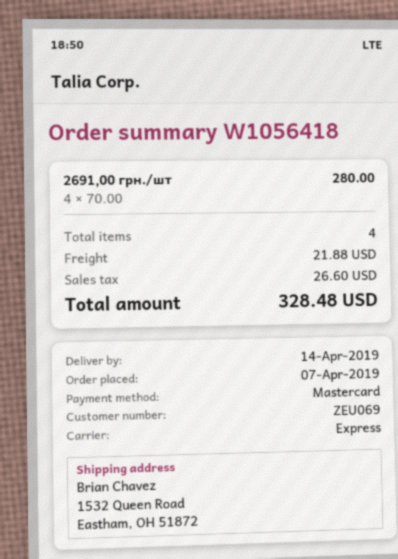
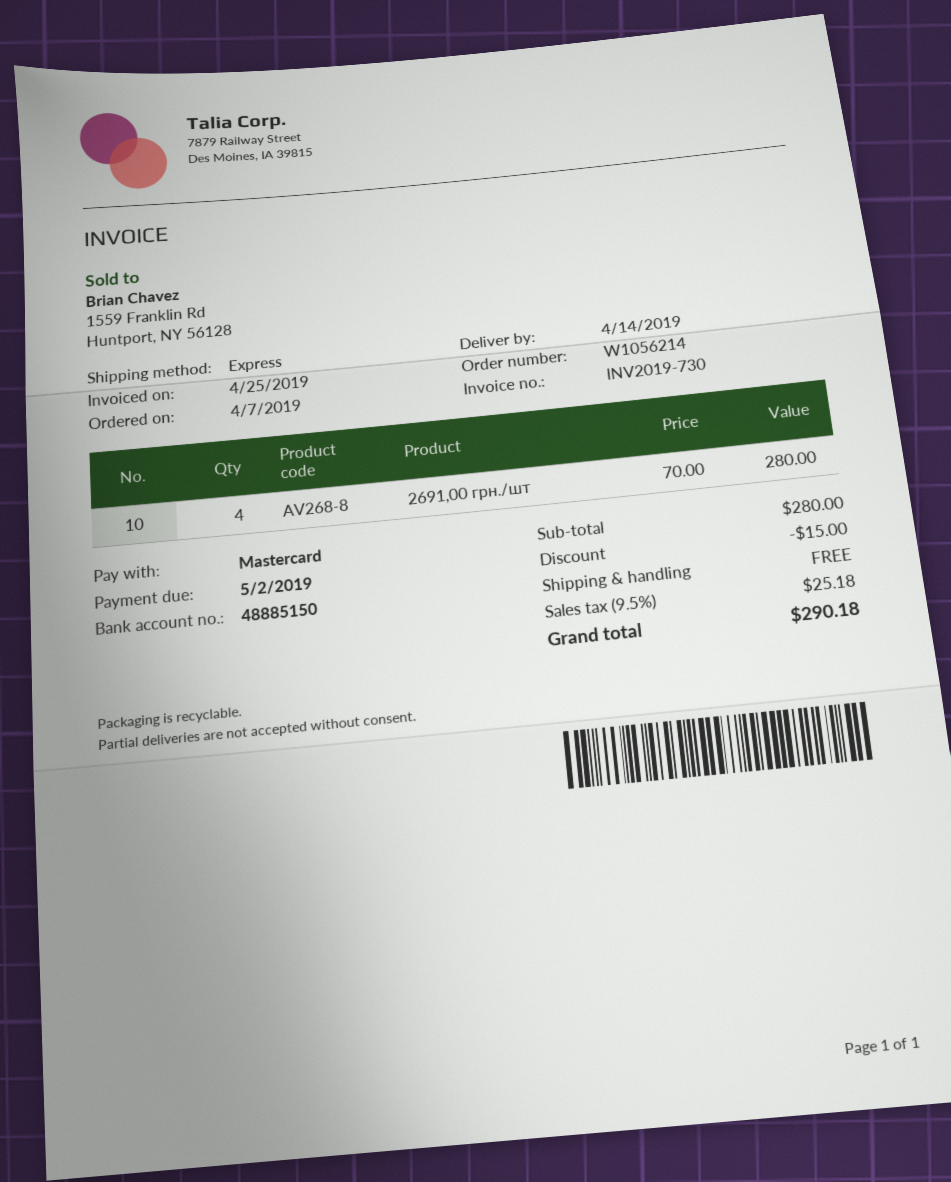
order number: W1056418 -> W1056214
discount: none -> 15.00
shipping: 21.88 -> 0.00
tax: 26.60 -> 25.18
total: 328.48 -> 290.18

